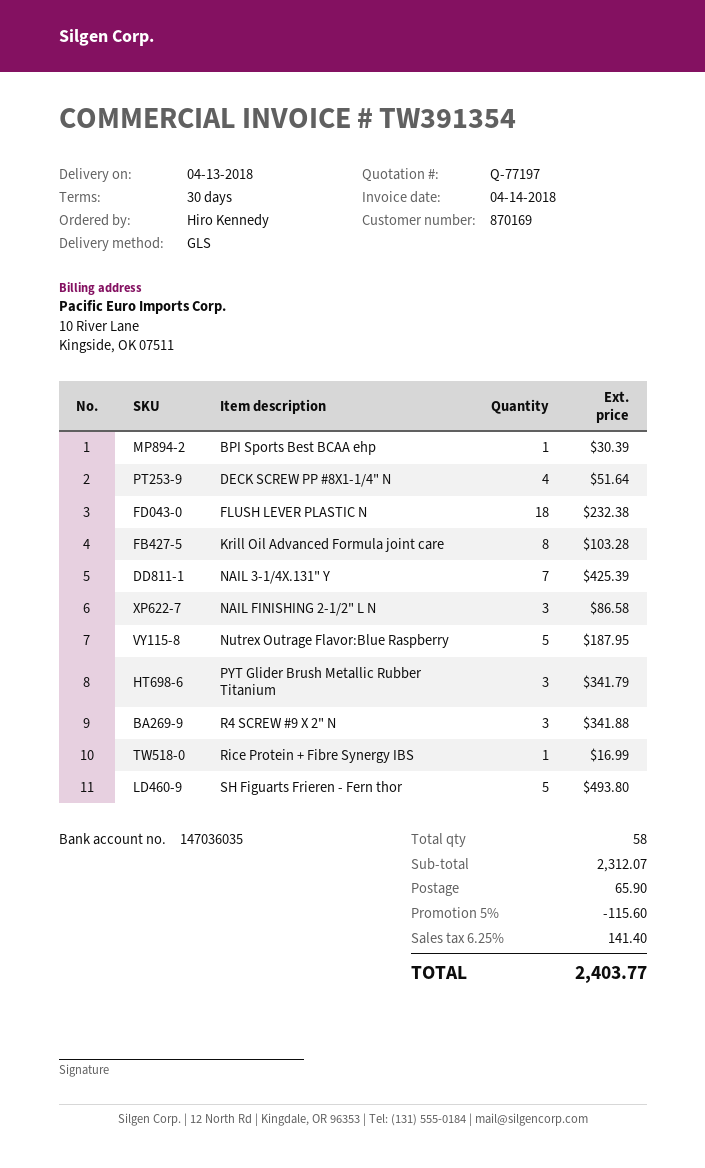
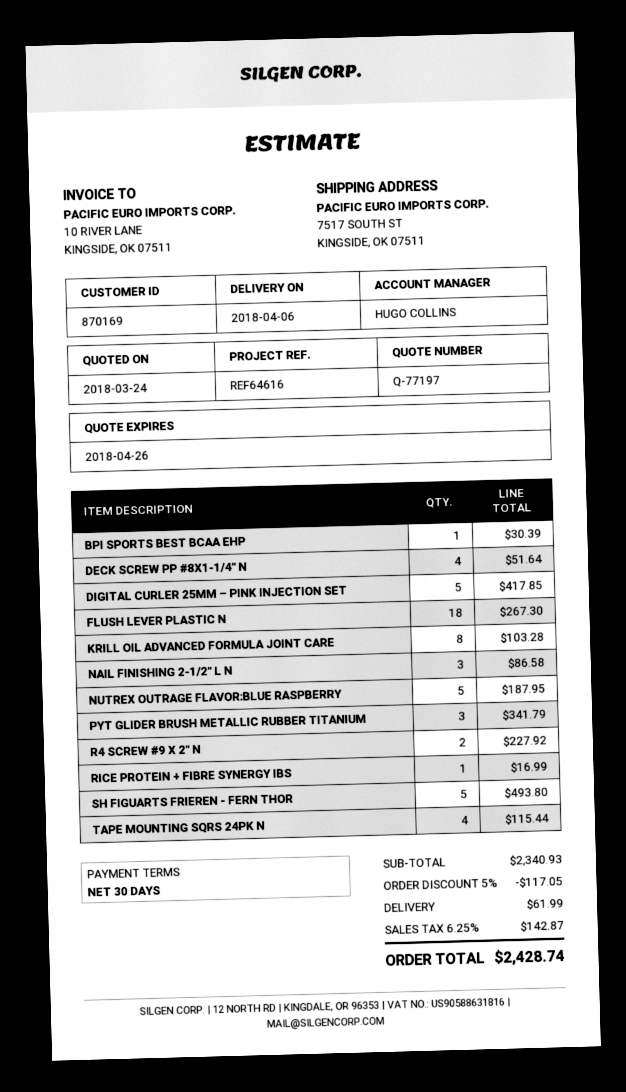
delivery date: 2018-04-13 -> 2018-04-06
FLUSH LEVER PLASTIC N: 18 for 232.38 -> 18 for 267.30
NAIL 3-1/4X.131" Y: 7 for 425.39 -> none
R4 SCREW #9 X 2" N: 3 for 341.88 -> 2 for 227.92
DIGITAL CURLER 25MM – PINK INJECTION SET: none -> 5 for 417.85
TAPE MOUNTING SQRS 24PK N: none -> 4 for 115.44
subtotal: 2312.07 -> 2340.93
discount: 5% = 115.60 -> 5% = 117.05
shipping: 65.90 -> 61.99
tax: 6.25% = 141.40 -> 6.25% = 142.87
total: 2403.77 -> 2428.74

